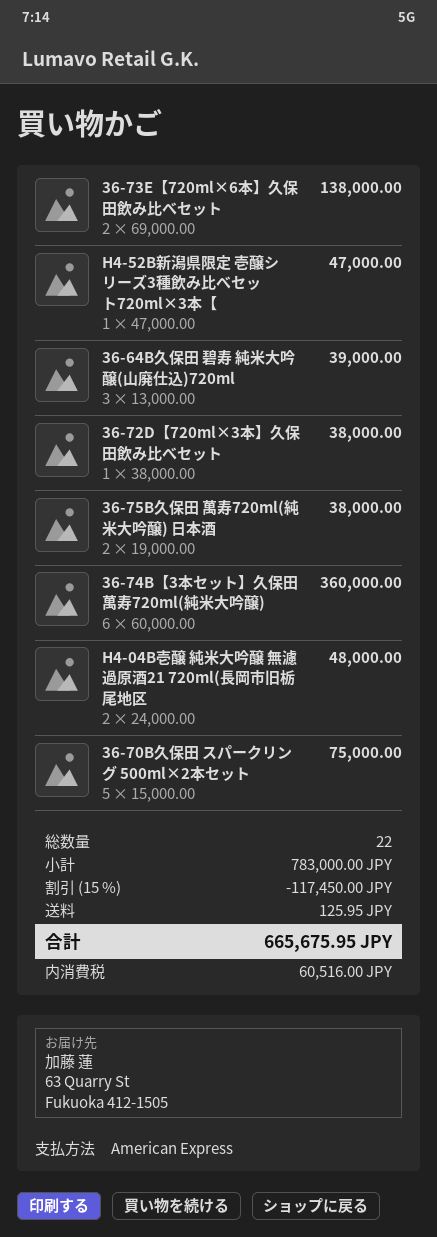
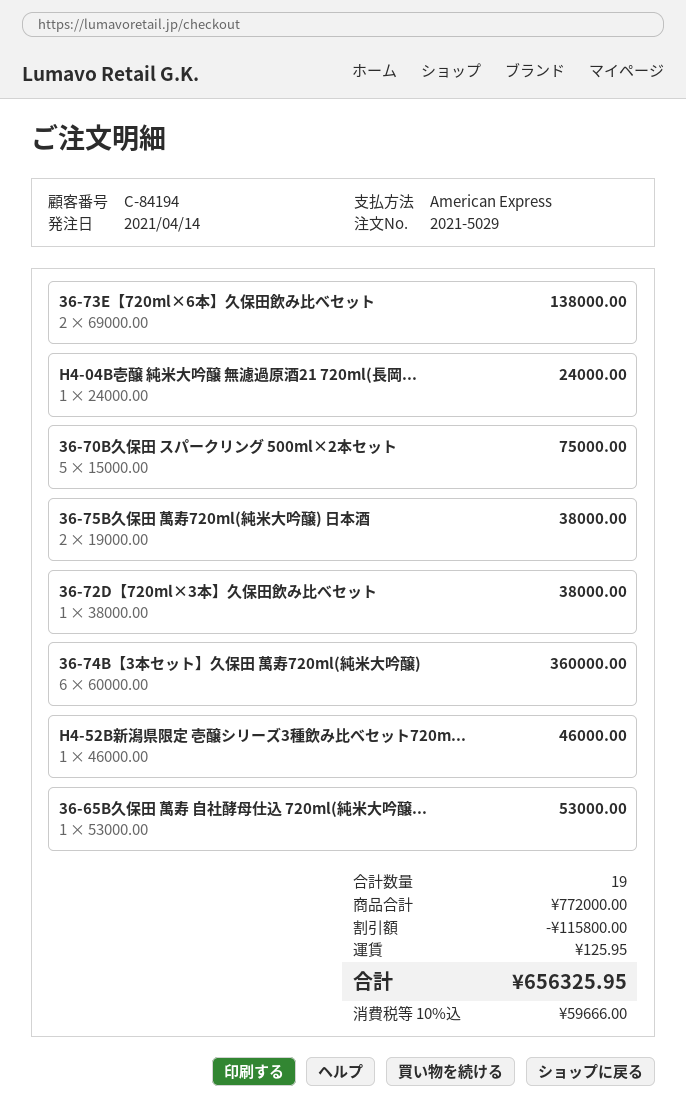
H4-52B新潟県限定 壱醸シリーズ3種飲み比べセット720ml×3本【: 1 x 47000.00 = 47000.00 -> 1 x 46000.00 = 46000.00
36-64B久保田 碧寿 純米大吟醸(山廃仕込)720ml: 3 x 13000.00 = 39000.00 -> none
H4-04B壱醸 純米大吟醸 無濾過原酒21 720ml(長岡市旧栃尾地区: 2 x 24000.00 = 48000.00 -> 1 x 24000.00 = 24000.00
36-65B久保田 萬寿 自社酵母仕込 720ml(純米大吟醸...: none -> 1 x 53000.00 = 53000.00
total quantity: 22 -> 19
subtotal: 783000.00 -> 772000.00
discount: 117450.00 -> 115800.00
tax: 60516.00 -> 59666.00
total: 665675.95 -> 656325.95

